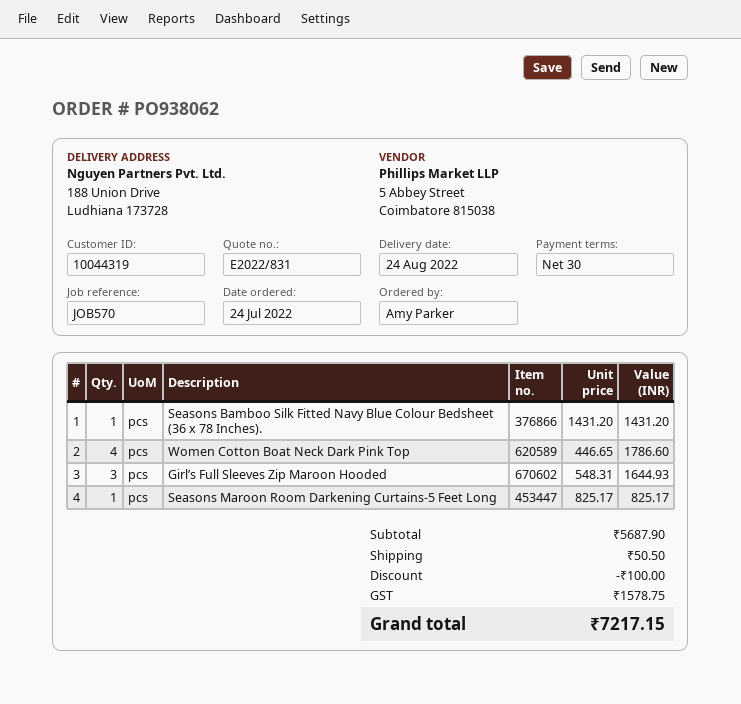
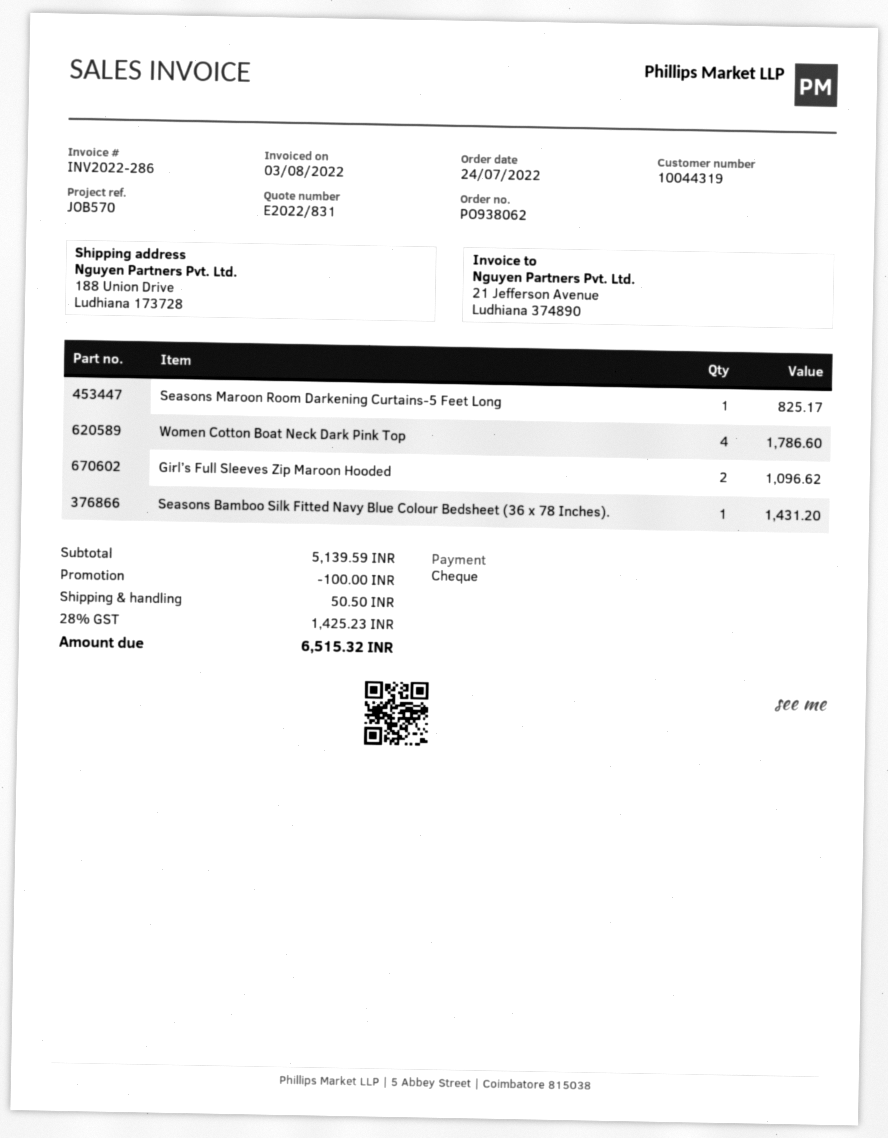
Girl’s Full Sleeves Zip Maroon Hooded: 3 for 1644.93 -> 2 for 1096.62
subtotal: 5687.90 -> 5139.59
tax: 1578.75 -> 1425.23
total: 7217.15 -> 6515.32

